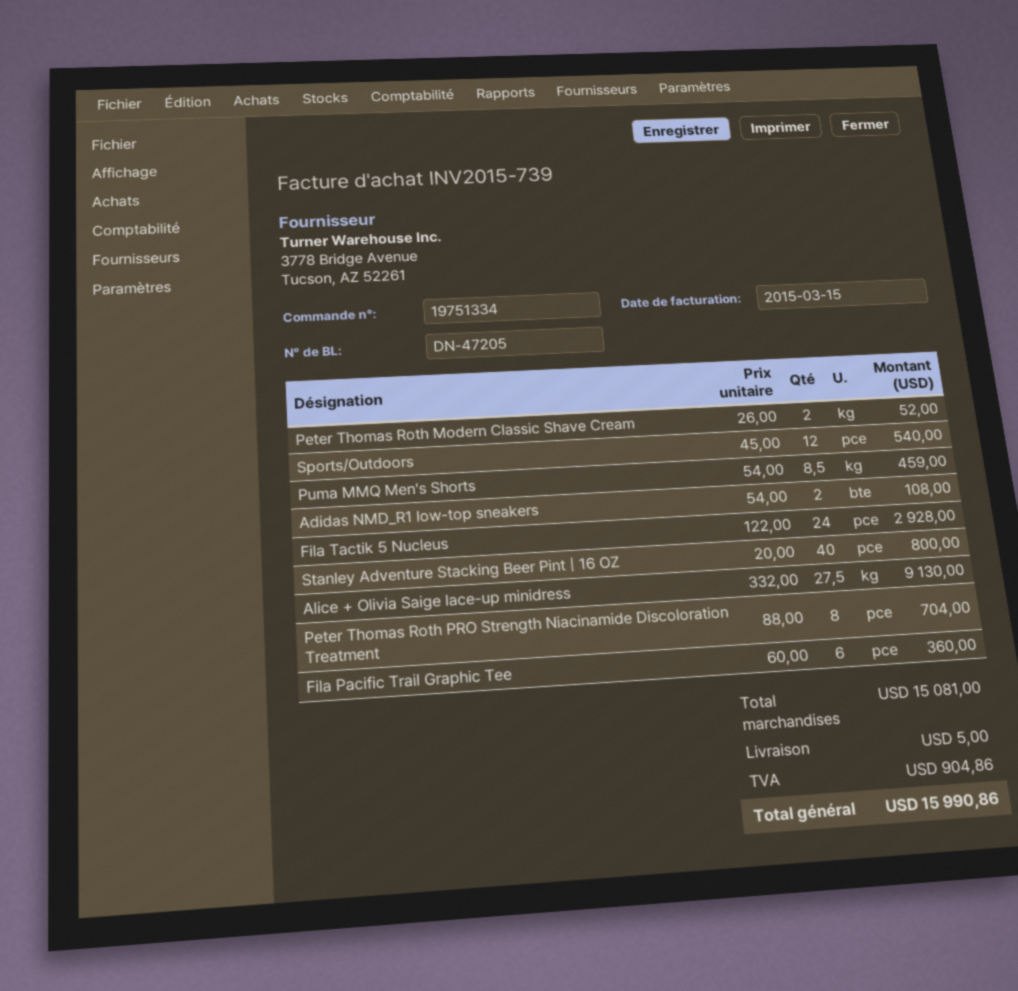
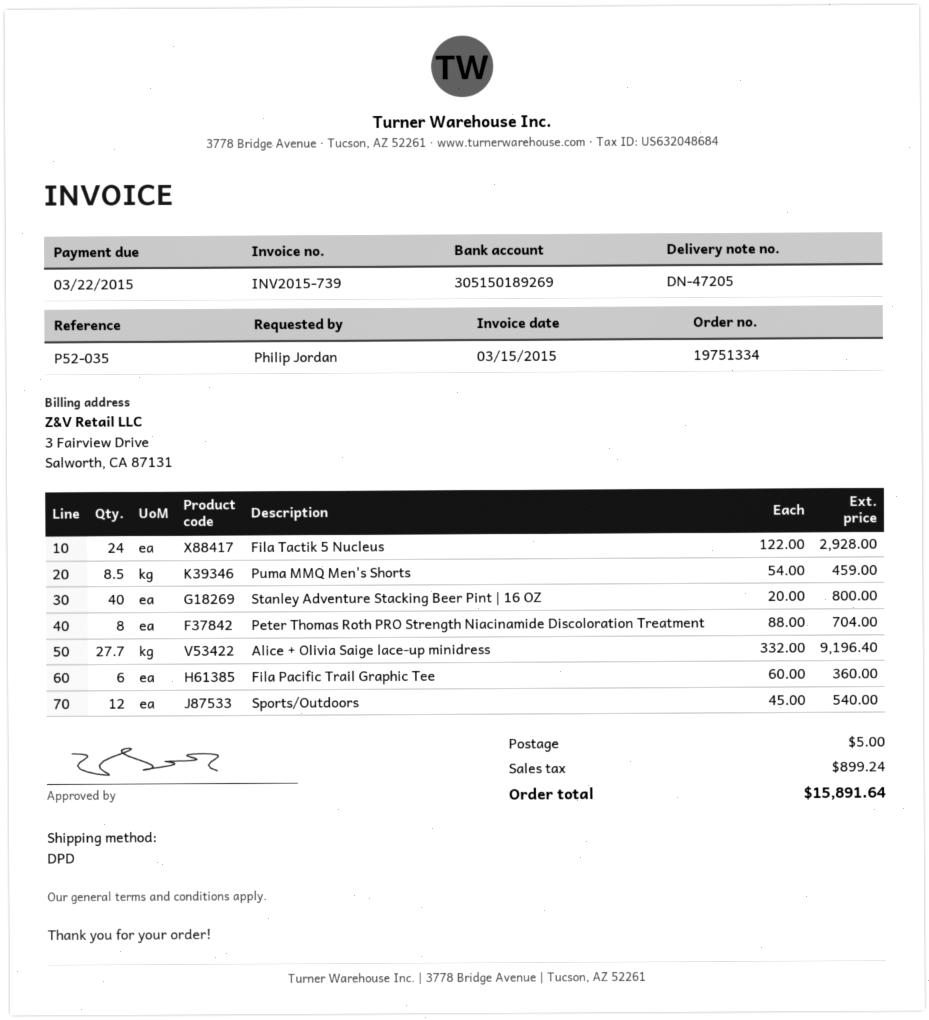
Peter Thomas Roth Modern Classic Shave Cream: 2 x 26.00 = 52.00 -> none
Adidas NMD_R1 low-top sneakers: 2 x 54.00 = 108.00 -> none
Alice + Olivia Saige lace-up minidress: 27.5 x 332.00 = 9130.00 -> 27.7 x 332.00 = 9196.40
tax: 904.86 -> 899.24
total: 15990.86 -> 15891.64

